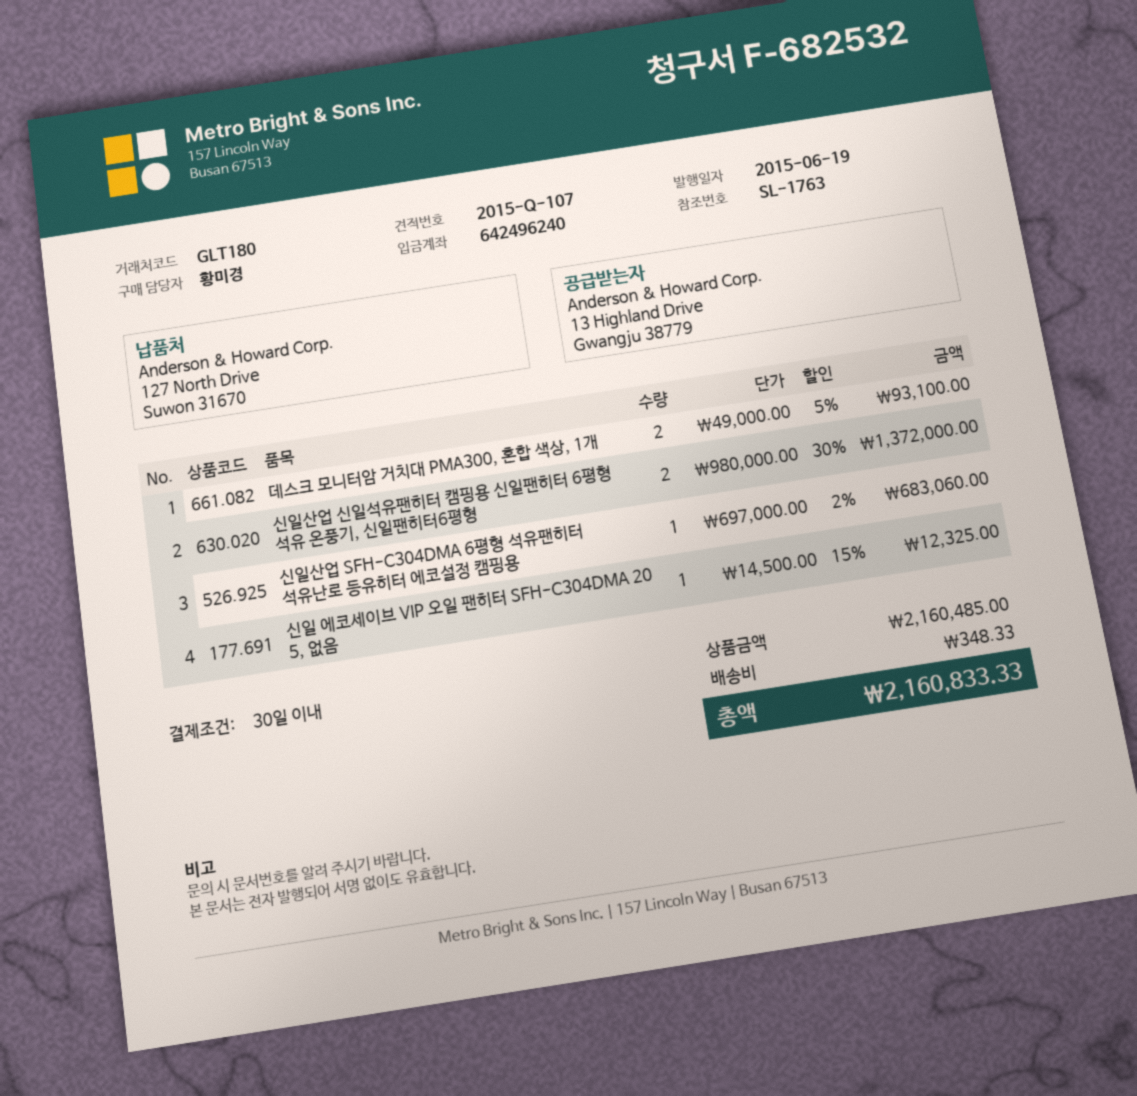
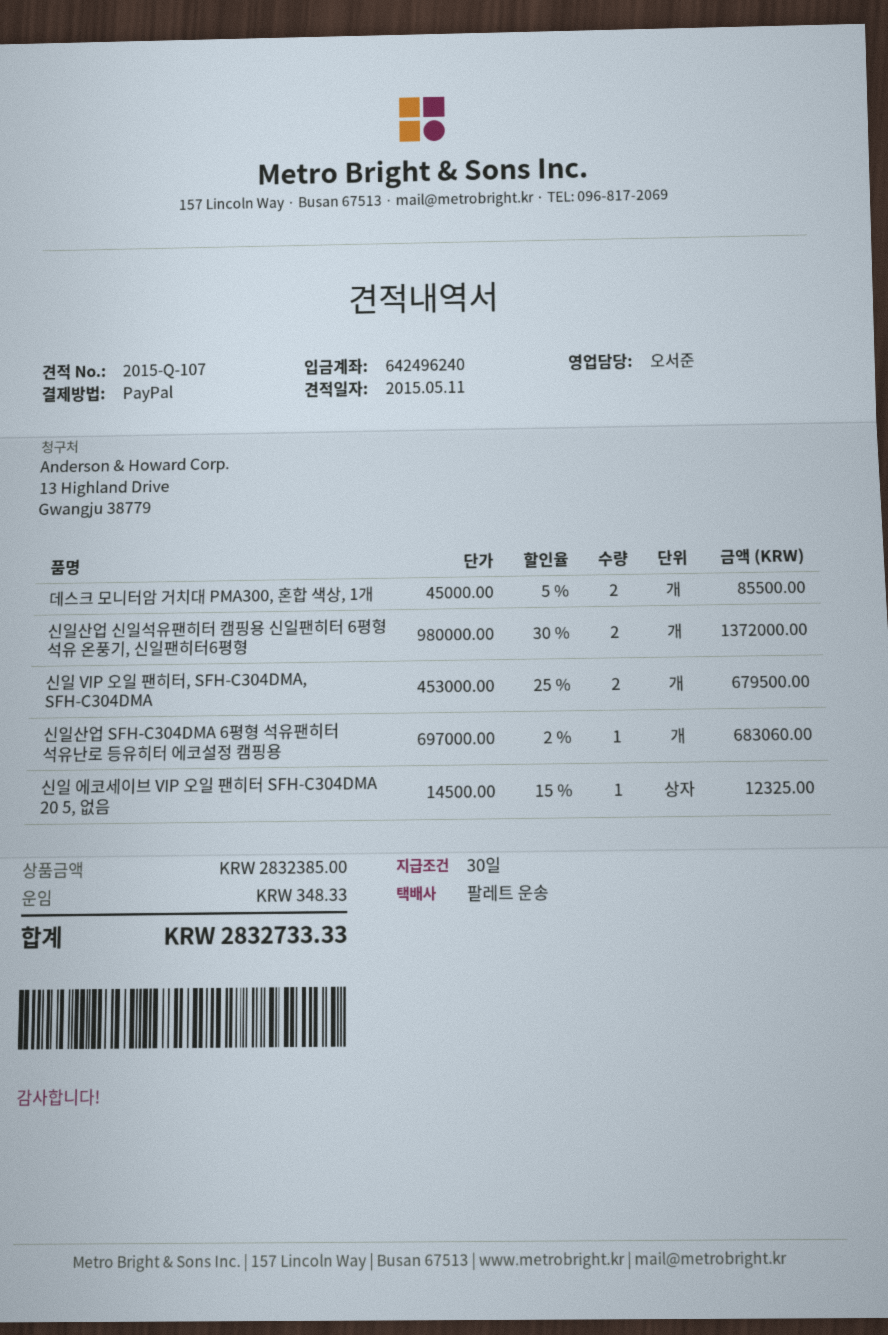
데스크 모니터암 거치대 PMA300, 혼합 색상, 1개: 2 x 49000.00 - 5% = 93100.00 -> 2 x 45000.00 - 5% = 85500.00
신일 VIP 오일 팬히터, SFH-C304DMA, SFH-C304DMA: none -> 2 x 453000.00 - 25% = 679500.00
subtotal: 2160485.00 -> 2832385.00
total: 2160833.33 -> 2832733.33

